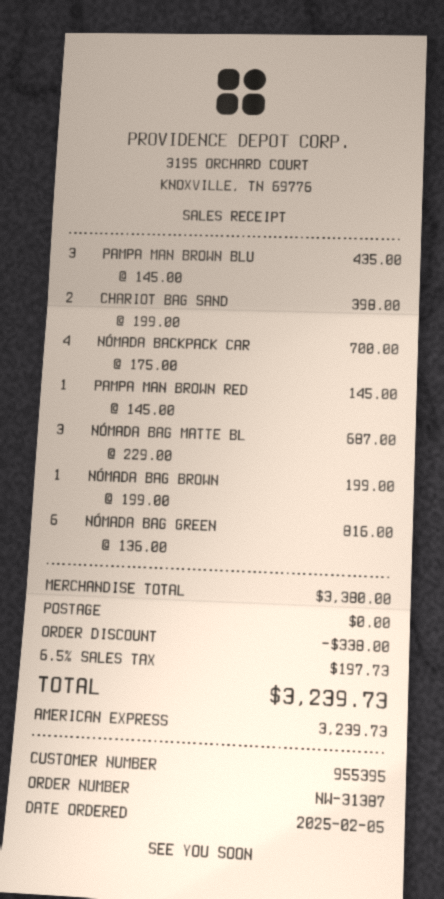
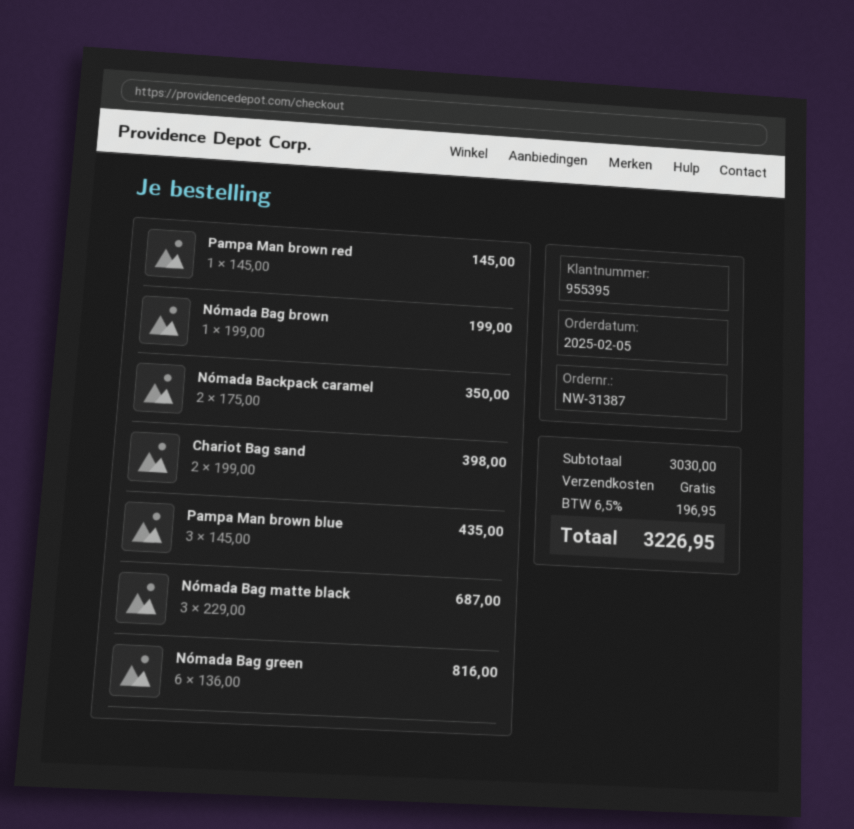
NÓMADA BACKPACK CAR: 4 x 175.00 = 700.00 -> 2 x 175.00 = 350.00
subtotal: 3380.00 -> 3030.00
discount: 338.00 -> none
tax: 6.5% = 197.73 -> 6.5% = 196.95
total: 3239.73 -> 3226.95

